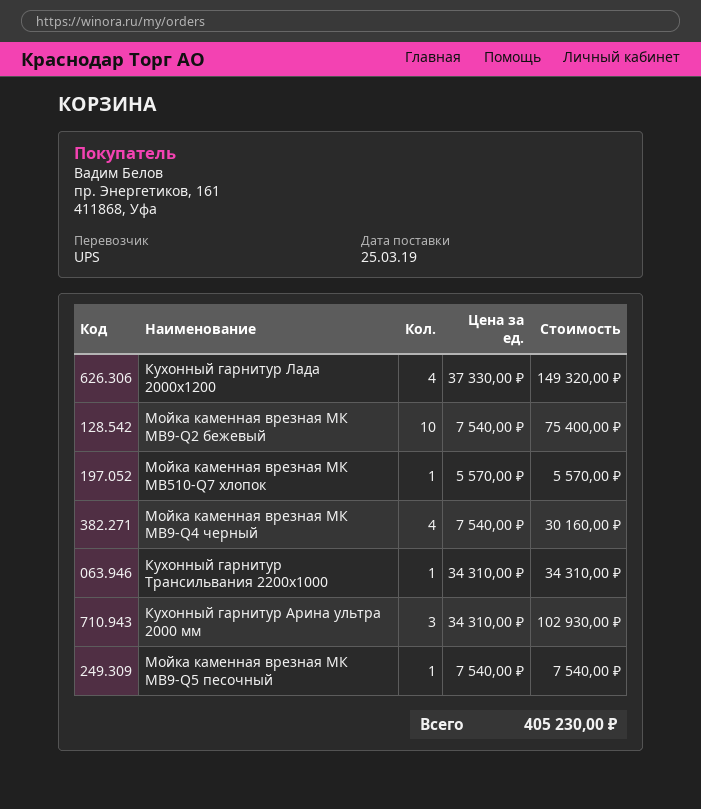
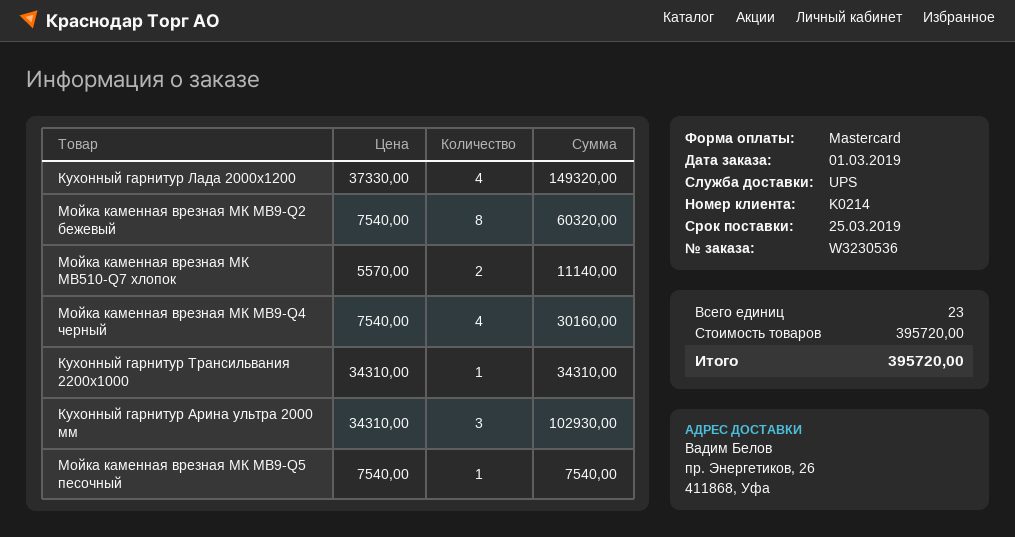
Мойка каменная врезная МК МВ9-Q2 бежевый: 10 x 7540.00 = 75400.00 -> 8 x 7540.00 = 60320.00
Мойка каменная врезная МК МВ510-Q7 хлопок: 1 x 5570.00 = 5570.00 -> 2 x 5570.00 = 11140.00
total: 405230.00 -> 395720.00

